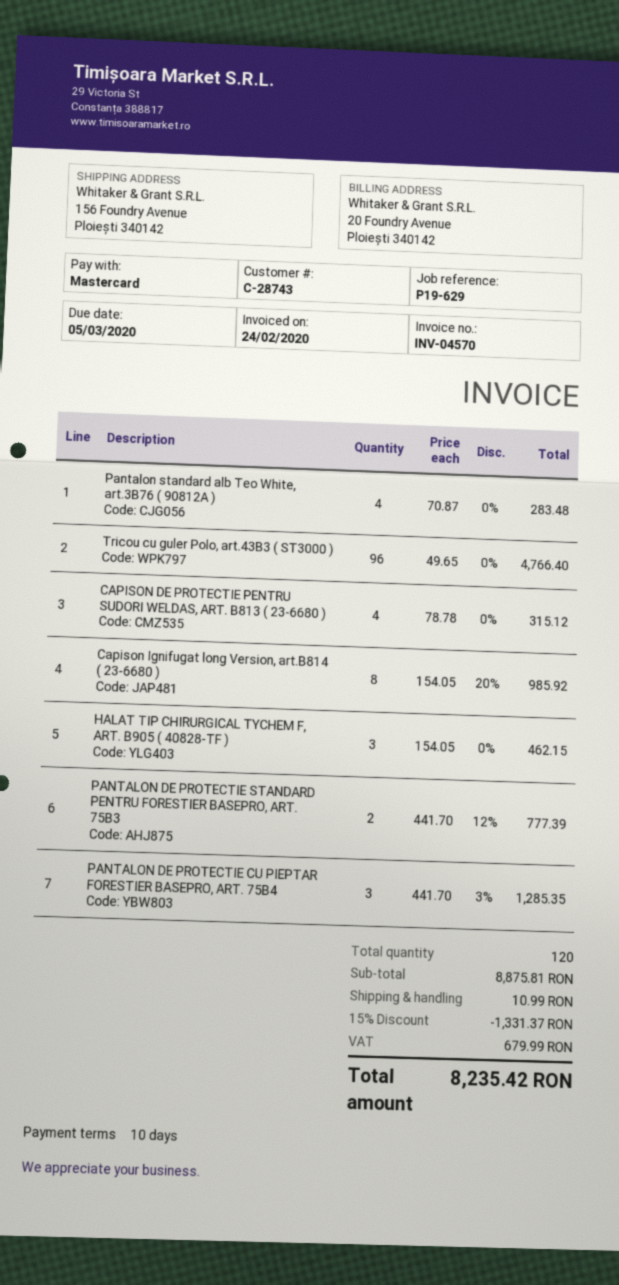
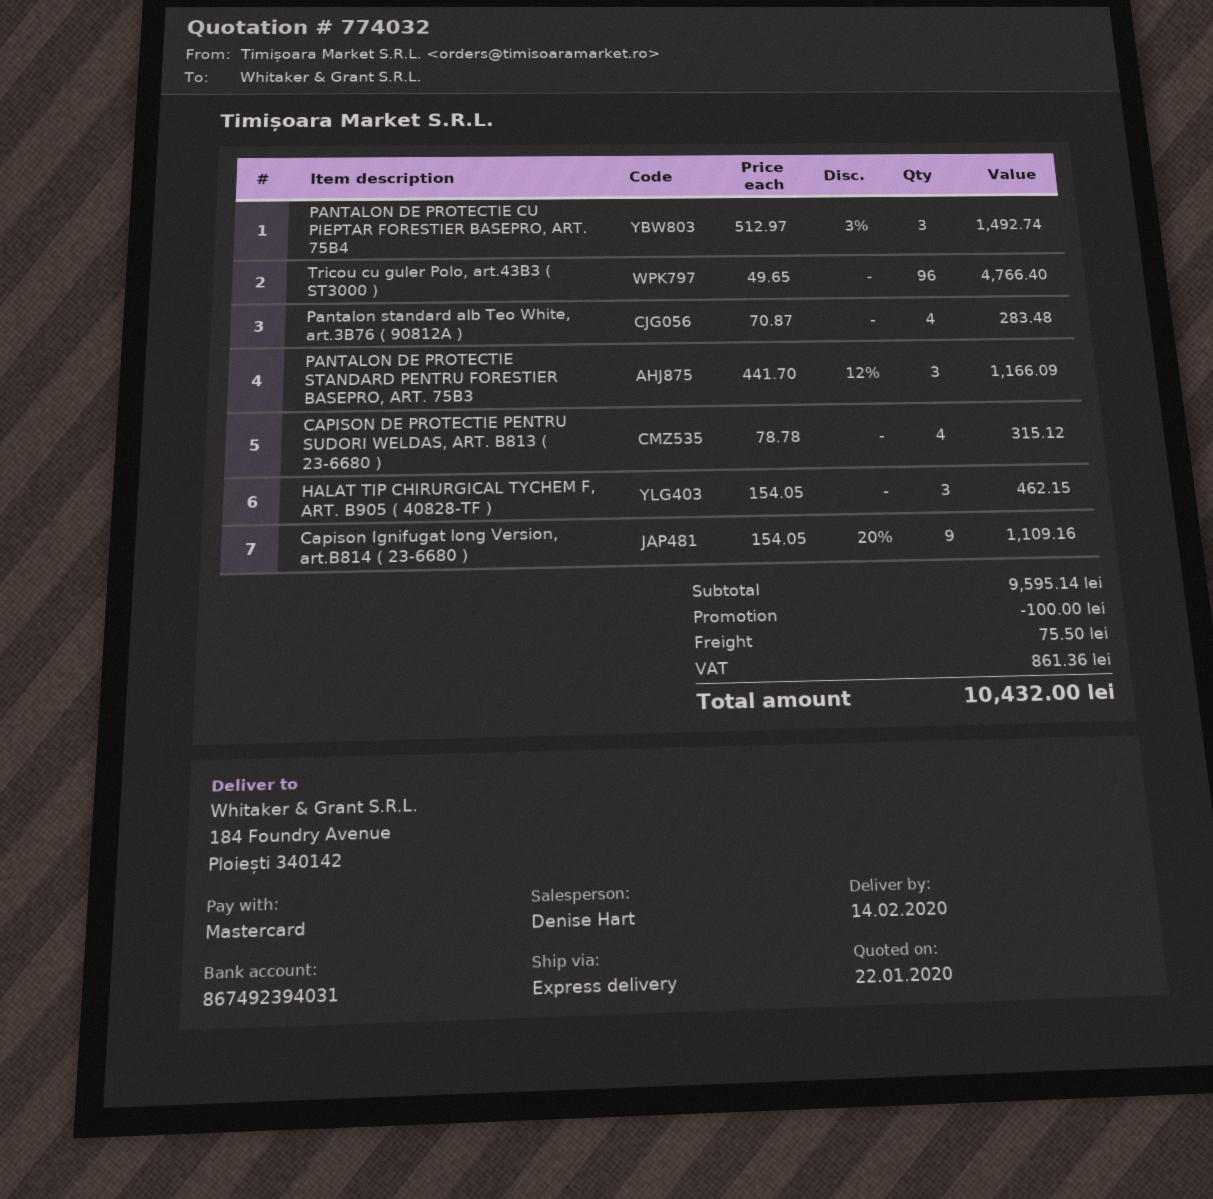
ship to: 156 Foundry Avenue, Ploiești 340142 -> 184 Foundry Avenue, Ploiești 340142
Capison Ignifugat long Version, art.B814 ( 23-6680 ): 8 x 154.05 - 20% = 985.92 -> 9 x 154.05 - 20% = 1109.16
PANTALON DE PROTECTIE STANDARD PENTRU FORESTIER BASEPRO, ART. 75B3: 2 x 441.70 - 12% = 777.39 -> 3 x 441.70 - 12% = 1166.09
PANTALON DE PROTECTIE CU PIEPTAR FORESTIER BASEPRO, ART. 75B4: 3 x 441.70 - 3% = 1285.35 -> 3 x 512.97 - 3% = 1492.74
subtotal: 8875.81 -> 9595.14
discount: 1331.37 -> 100.00
shipping: 10.99 -> 75.50
tax: 679.99 -> 861.36
total: 8235.42 -> 10432.00

